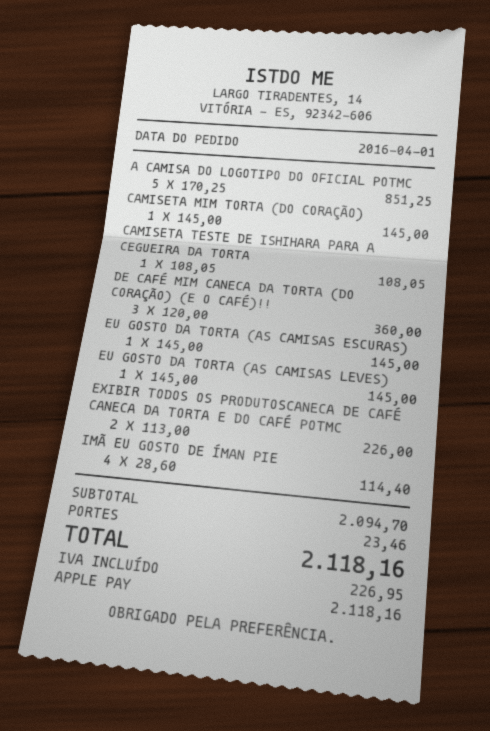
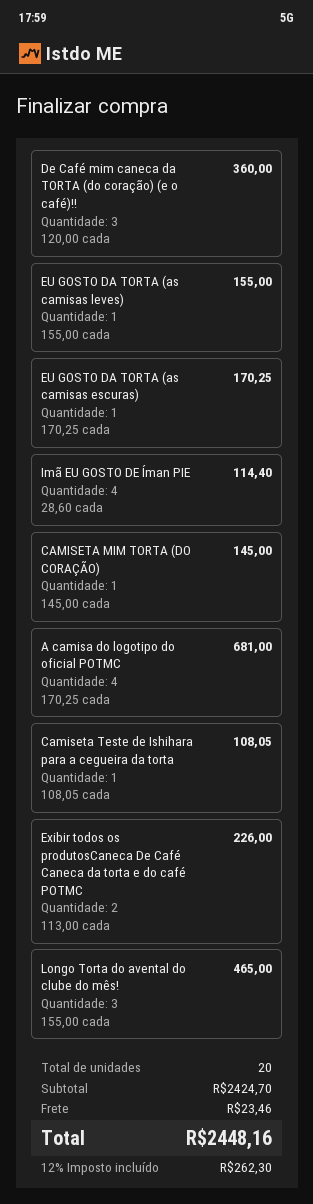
A CAMISA DO LOGOTIPO DO OFICIAL POTMC: 5 x 170.25 = 851.25 -> 4 x 170.25 = 681.00
EU GOSTO DA TORTA (AS CAMISAS ESCURAS): 1 x 145.00 = 145.00 -> 1 x 170.25 = 170.25
EU GOSTO DA TORTA (AS CAMISAS LEVES): 1 x 145.00 = 145.00 -> 1 x 155.00 = 155.00
Longo Torta do avental do clube do mês!: none -> 3 x 155.00 = 465.00
subtotal: 2094.70 -> 2424.70
tax: 226.95 -> 262.30
total: 2118.16 -> 2448.16

